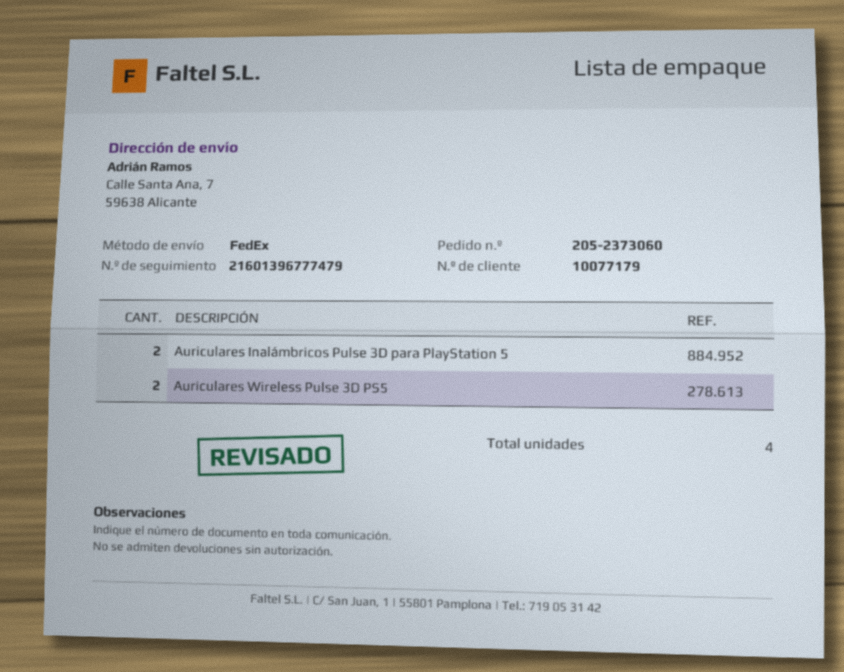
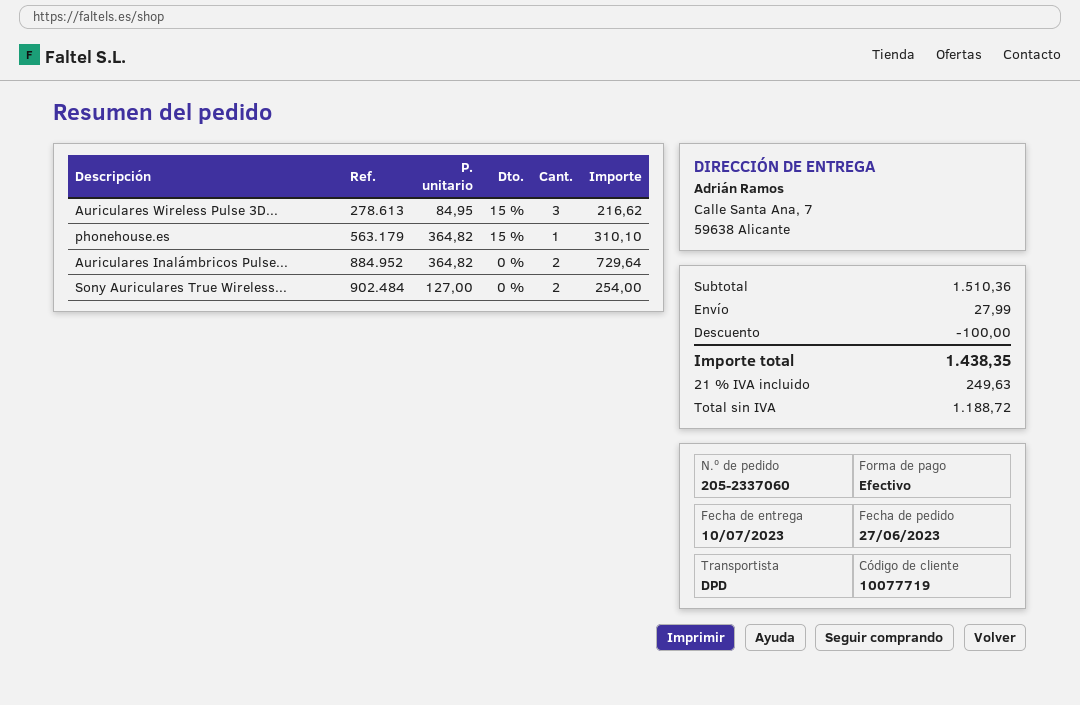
order number: 205-2373060 -> 205-2337060
customer number: 10077179 -> 10077719
shipping method: FedEx -> DPD
Auriculares Wireless Pulse 3D PS5: 2 -> 3
phonehouse.es: none -> 1
Sony Auriculares True Wireless...: none -> 2

